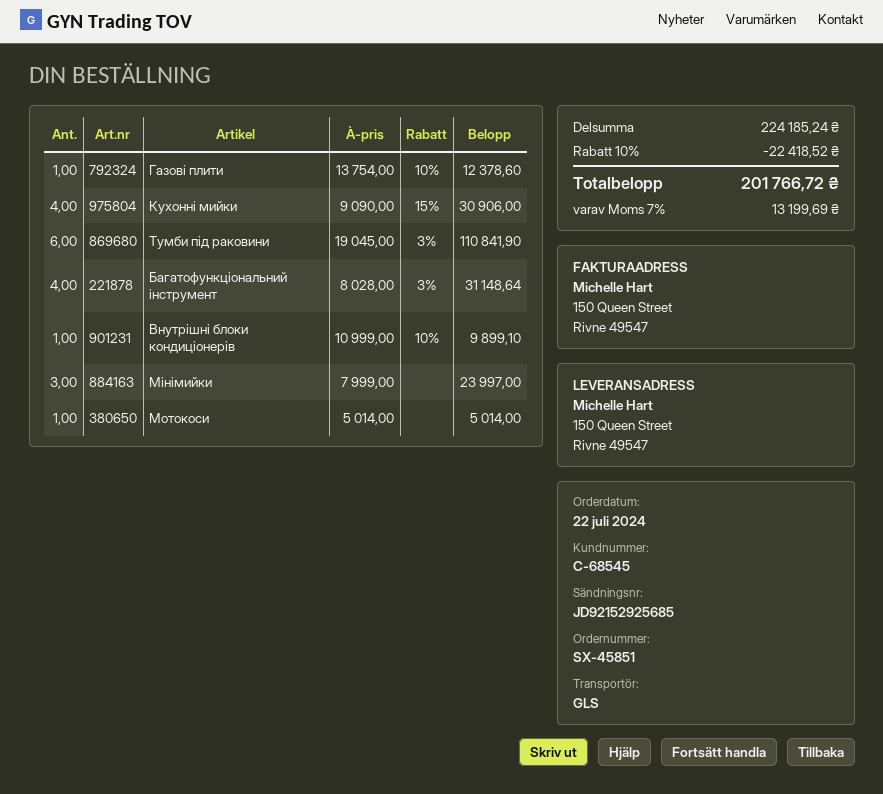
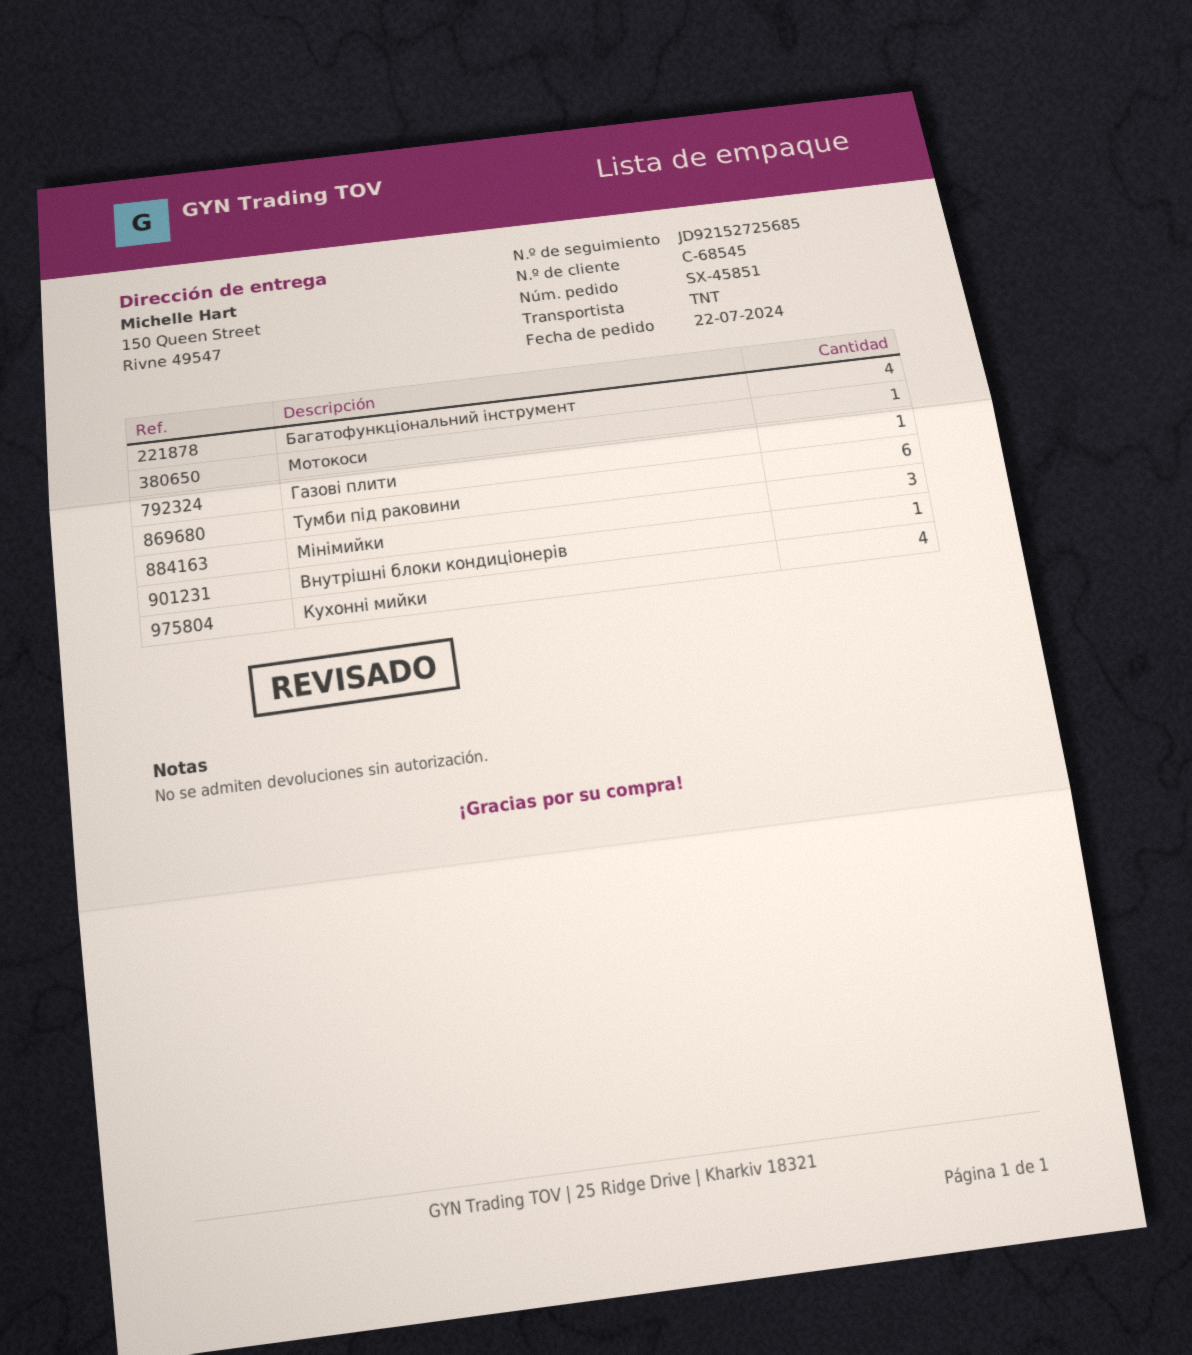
shipping method: GLS -> TNT
tracking number: JD92152925685 -> JD92152725685

